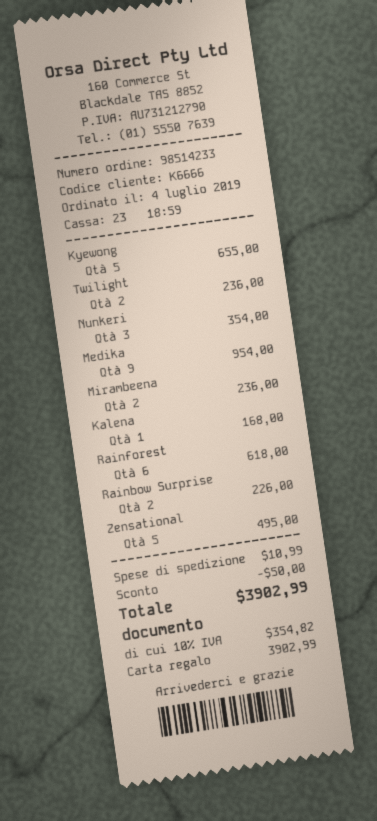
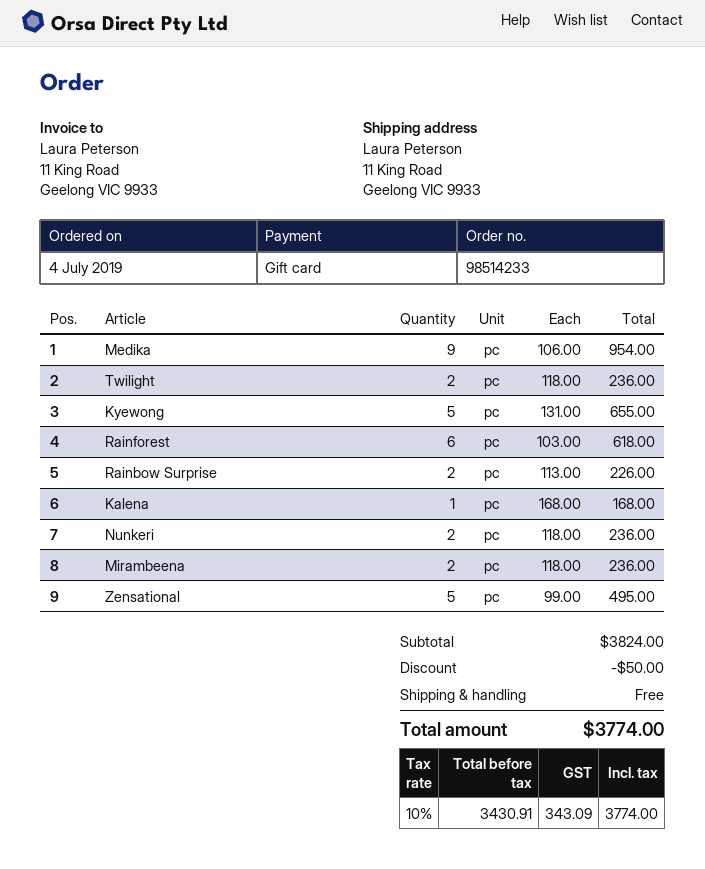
Nunkeri: 3 for 354.00 -> 2 for 236.00
shipping: 10.99 -> 0.00
tax: 10% = 354.82 -> 10% = 343.09
total: 3902.99 -> 3774.00

